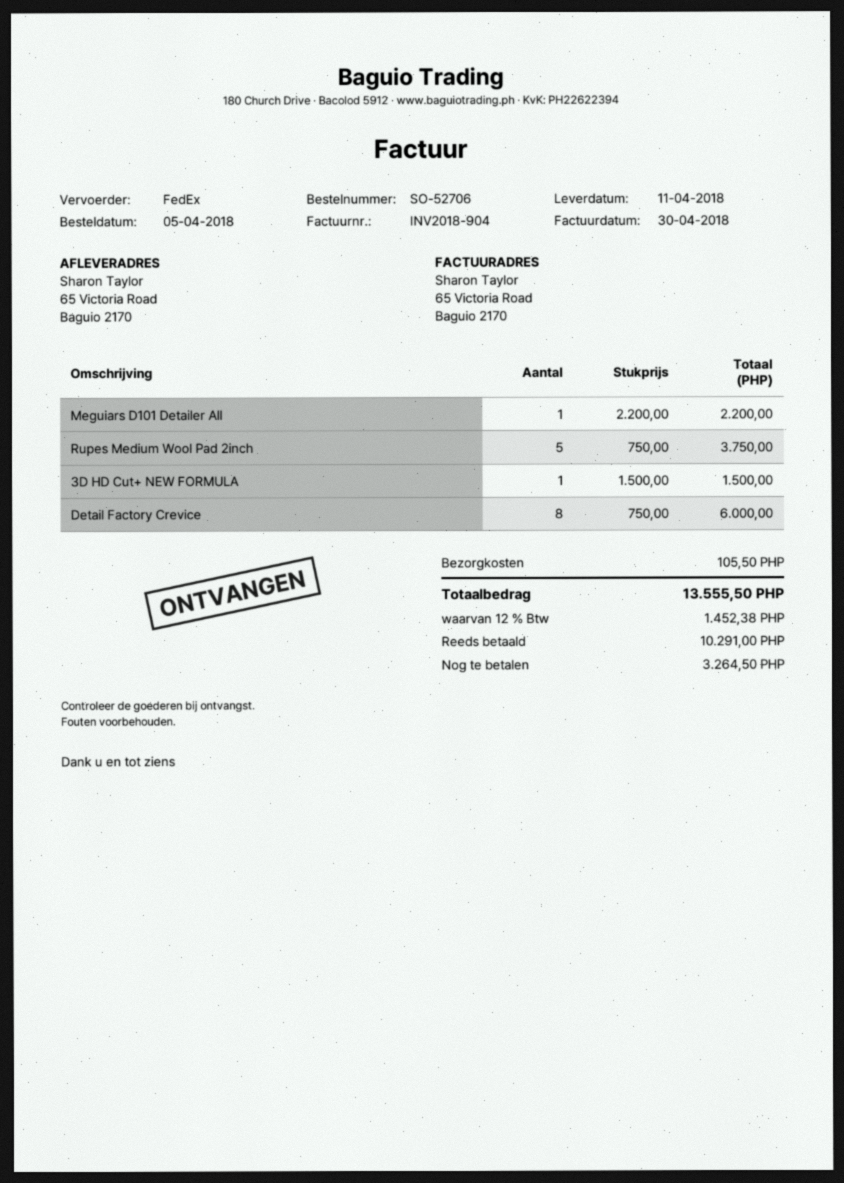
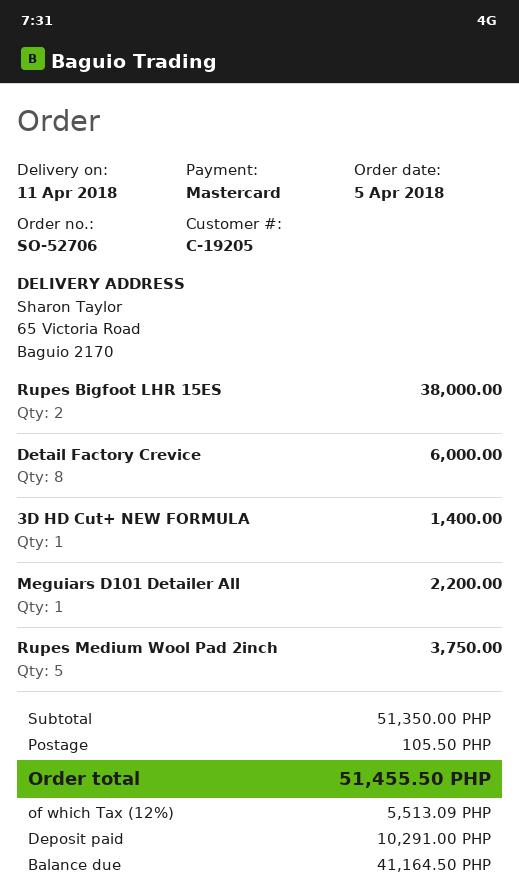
3D HD Cut+ NEW FORMULA: 1 for 1500.00 -> 1 for 1400.00
Rupes Bigfoot LHR 15ES: none -> 2 for 38000.00
tax: 12% = 1452.38 -> 12% = 5513.09
total: 13555.50 -> 51455.50
balance: 3264.50 -> 41164.50

